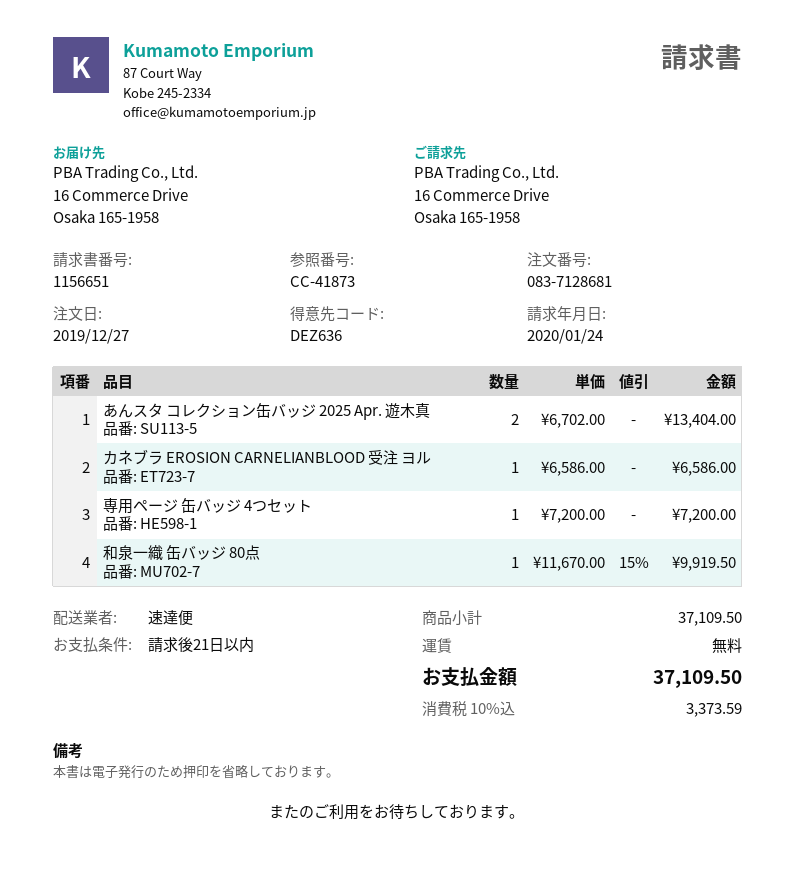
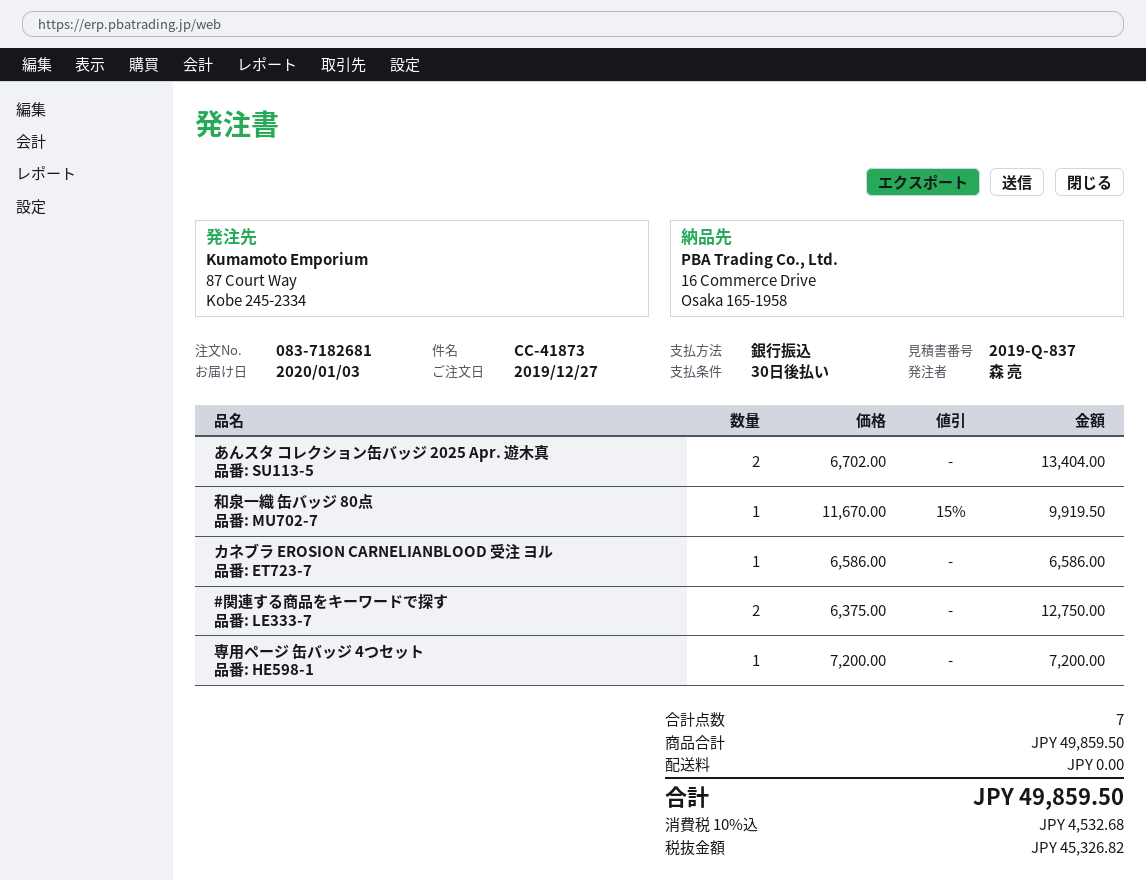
order number: 083-7128681 -> 083-7182681
payment terms: 21 days -> 30 days
#関連する商品をキーワードで探す: none -> 2 x 6375.00 = 12750.00
subtotal: 37109.50 -> 49859.50
tax: 10% = 3373.59 -> 10% = 4532.68
total: 37109.50 -> 49859.50

